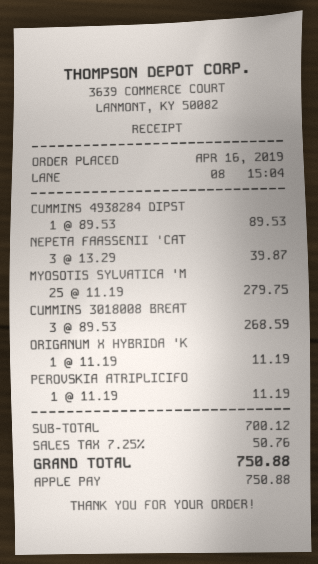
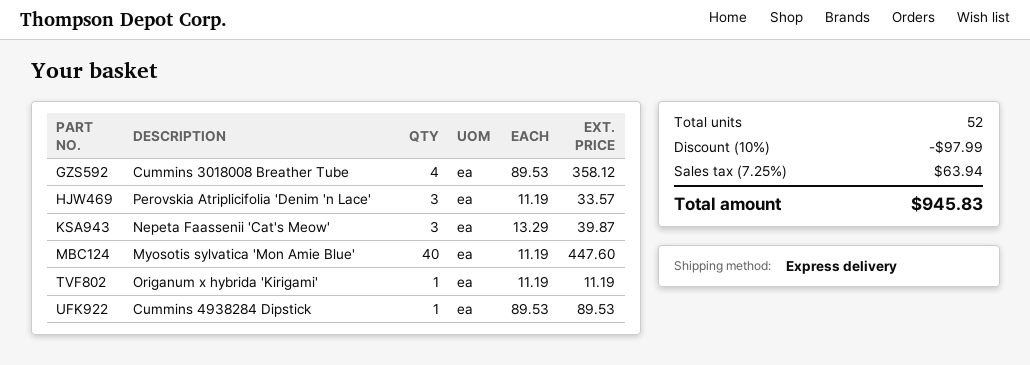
MYOSOTIS SYLVATICA 'M: 25 x 11.19 = 279.75 -> 40 x 11.19 = 447.60
CUMMINS 3018008 BREAT: 3 x 89.53 = 268.59 -> 4 x 89.53 = 358.12
PEROVSKIA ATRIPLICIFO: 1 x 11.19 = 11.19 -> 3 x 11.19 = 33.57
discount: none -> 10% = 97.99
tax: 7.25% = 50.76 -> 7.25% = 63.94
total: 750.88 -> 945.83

